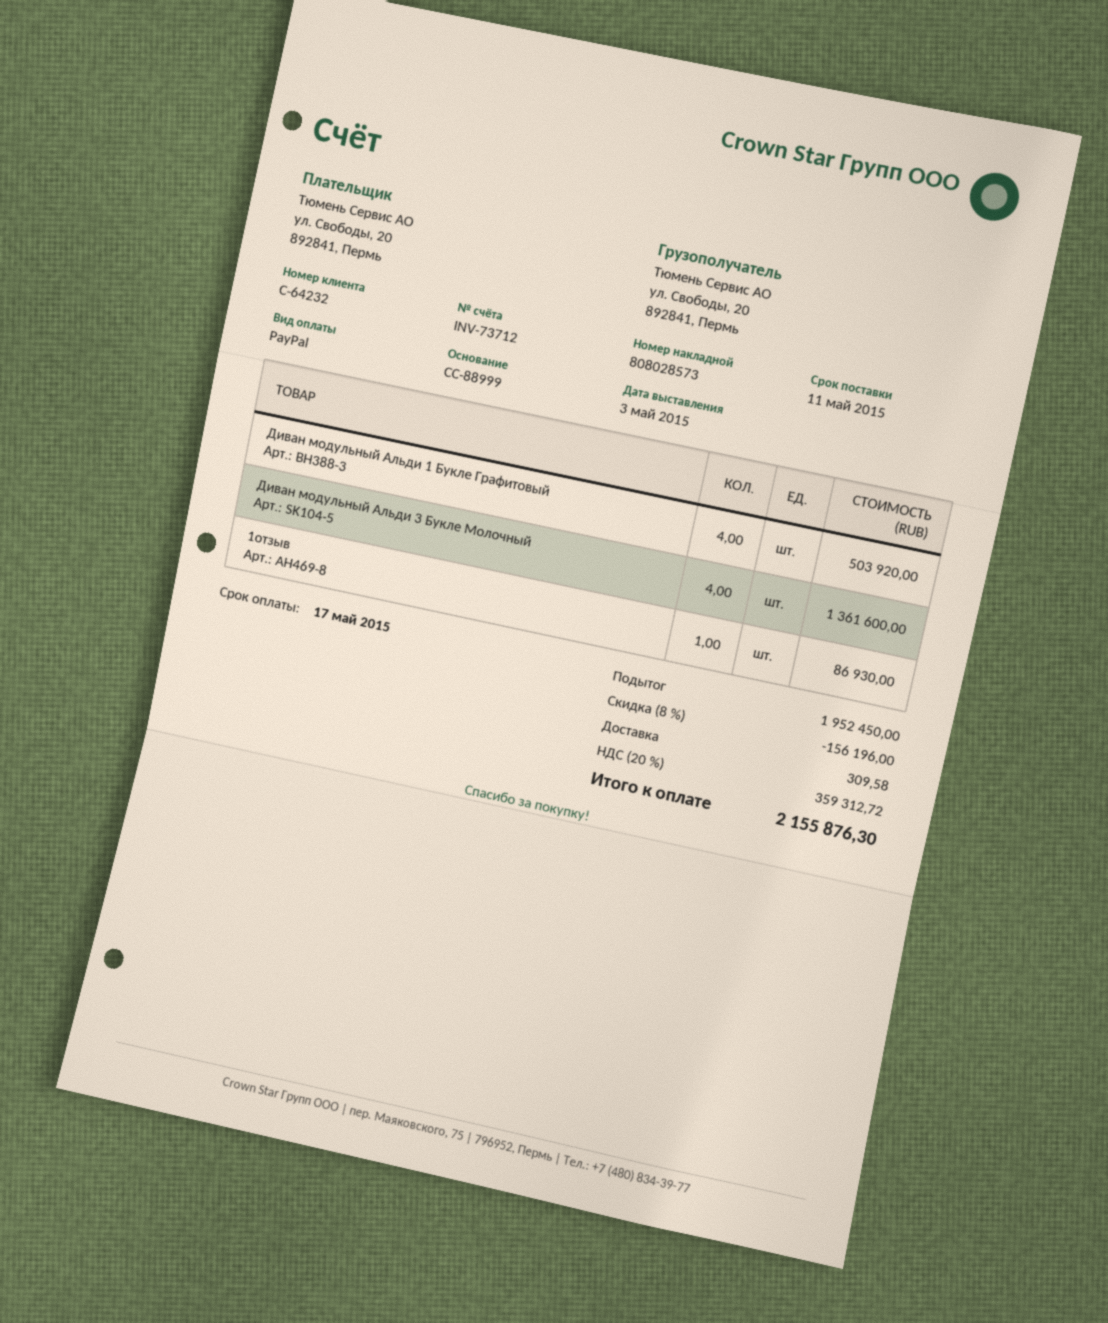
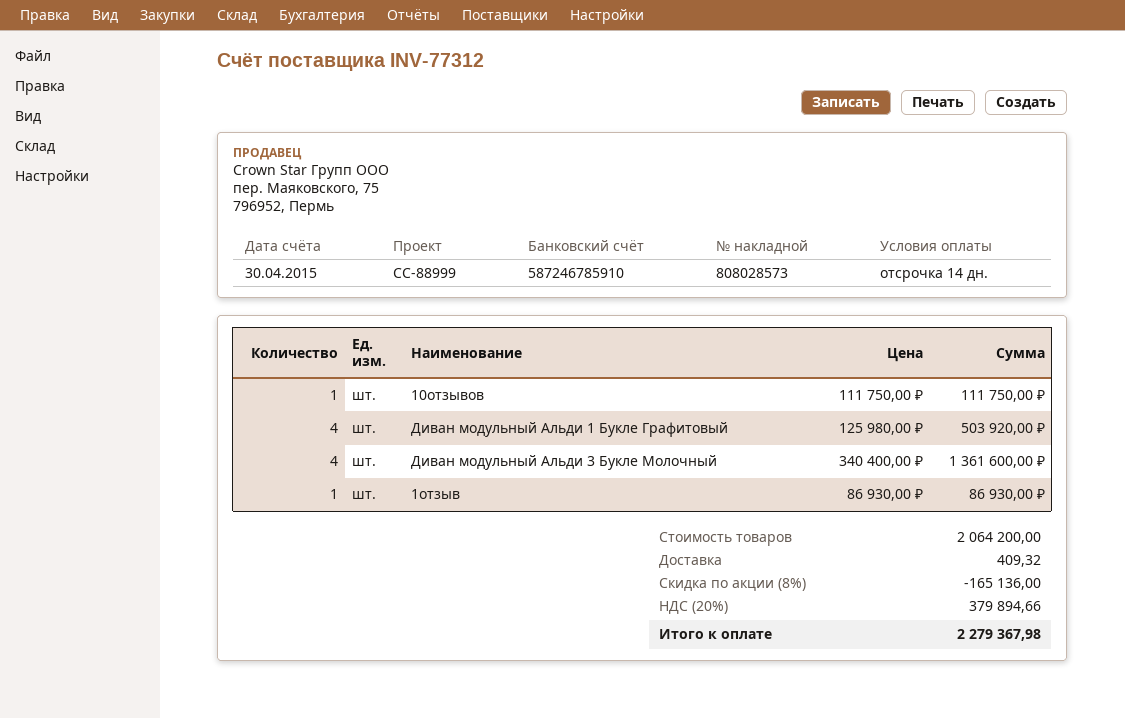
invoice number: INV-73712 -> INV-77312
invoice date: 2015-05-03 -> 2015-04-30
10отзывов: none -> 1 for 111750.00
subtotal: 1952450.00 -> 2064200.00
discount: 8% = 156196.00 -> 8% = 165136.00
shipping: 309.58 -> 409.32
tax: 20% = 359312.72 -> 20% = 379894.66
total: 2155876.30 -> 2279367.98

